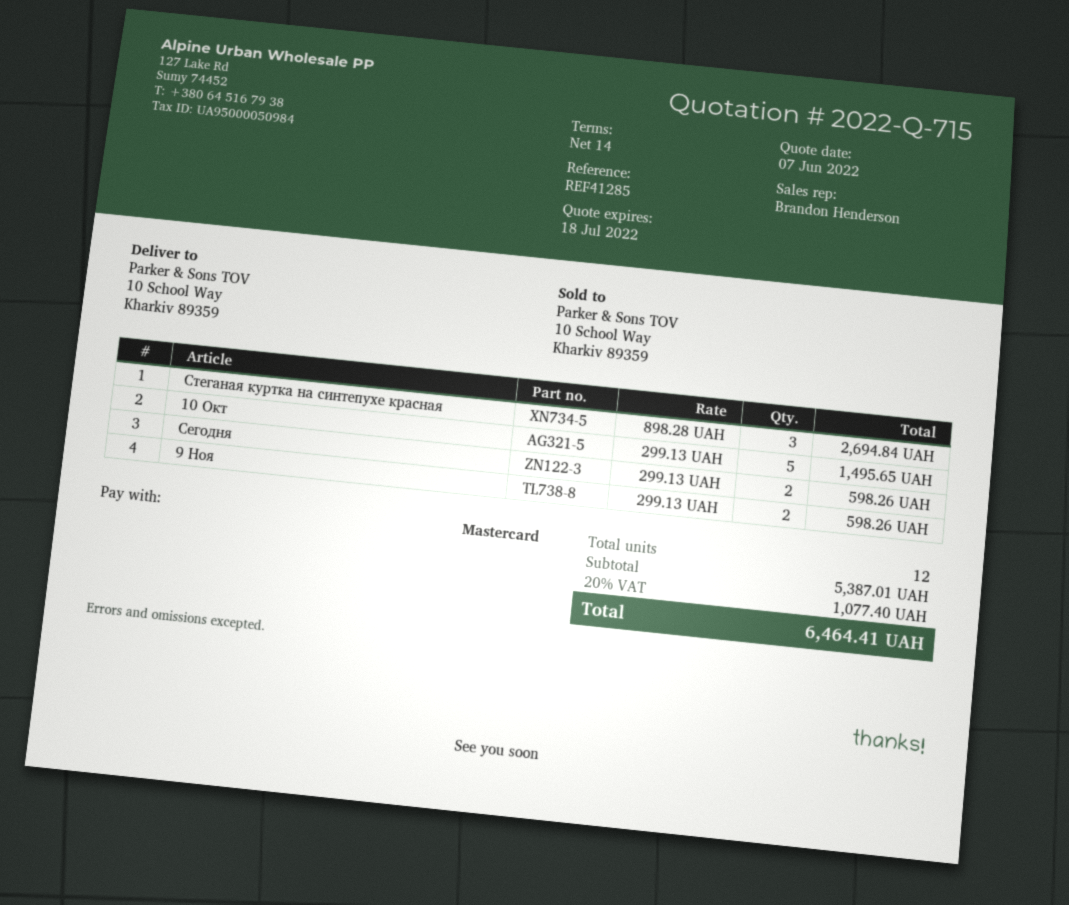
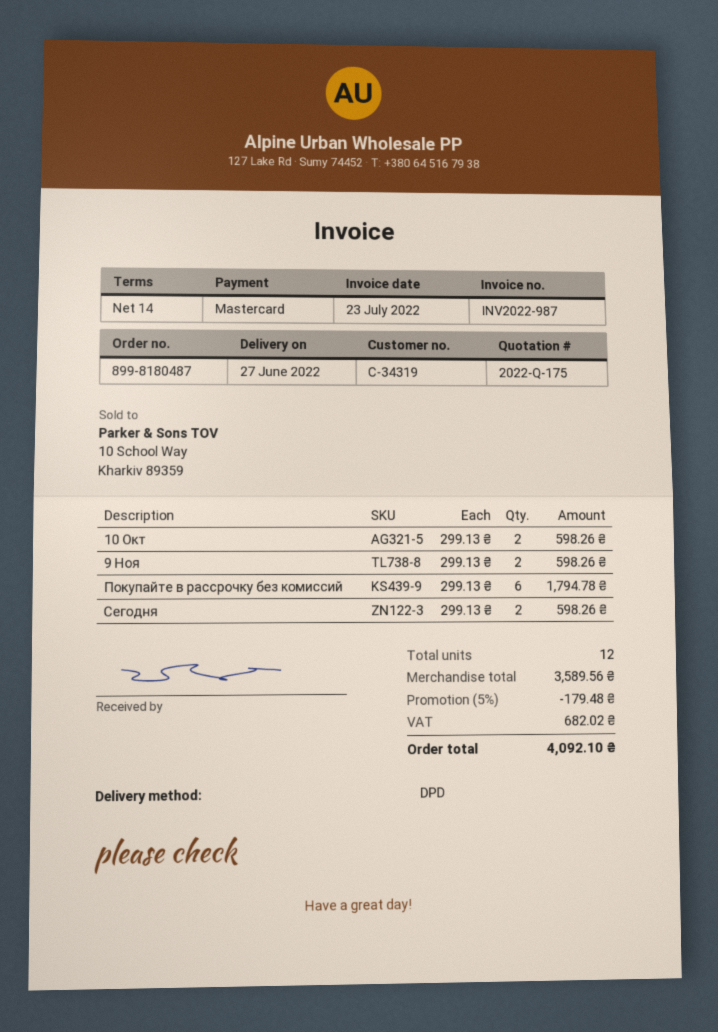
quote number: 2022-Q-715 -> 2022-Q-175
Стеганая куртка на синтепухе красная: 3 x 898.28 = 2694.84 -> none
10 Окт: 5 x 299.13 = 1495.65 -> 2 x 299.13 = 598.26
Покупайте в рассрочку без комиссий: none -> 6 x 299.13 = 1794.78
subtotal: 5387.01 -> 3589.56
discount: none -> 5% = 179.48
tax: 1077.40 -> 682.02
total: 6464.41 -> 4092.10

